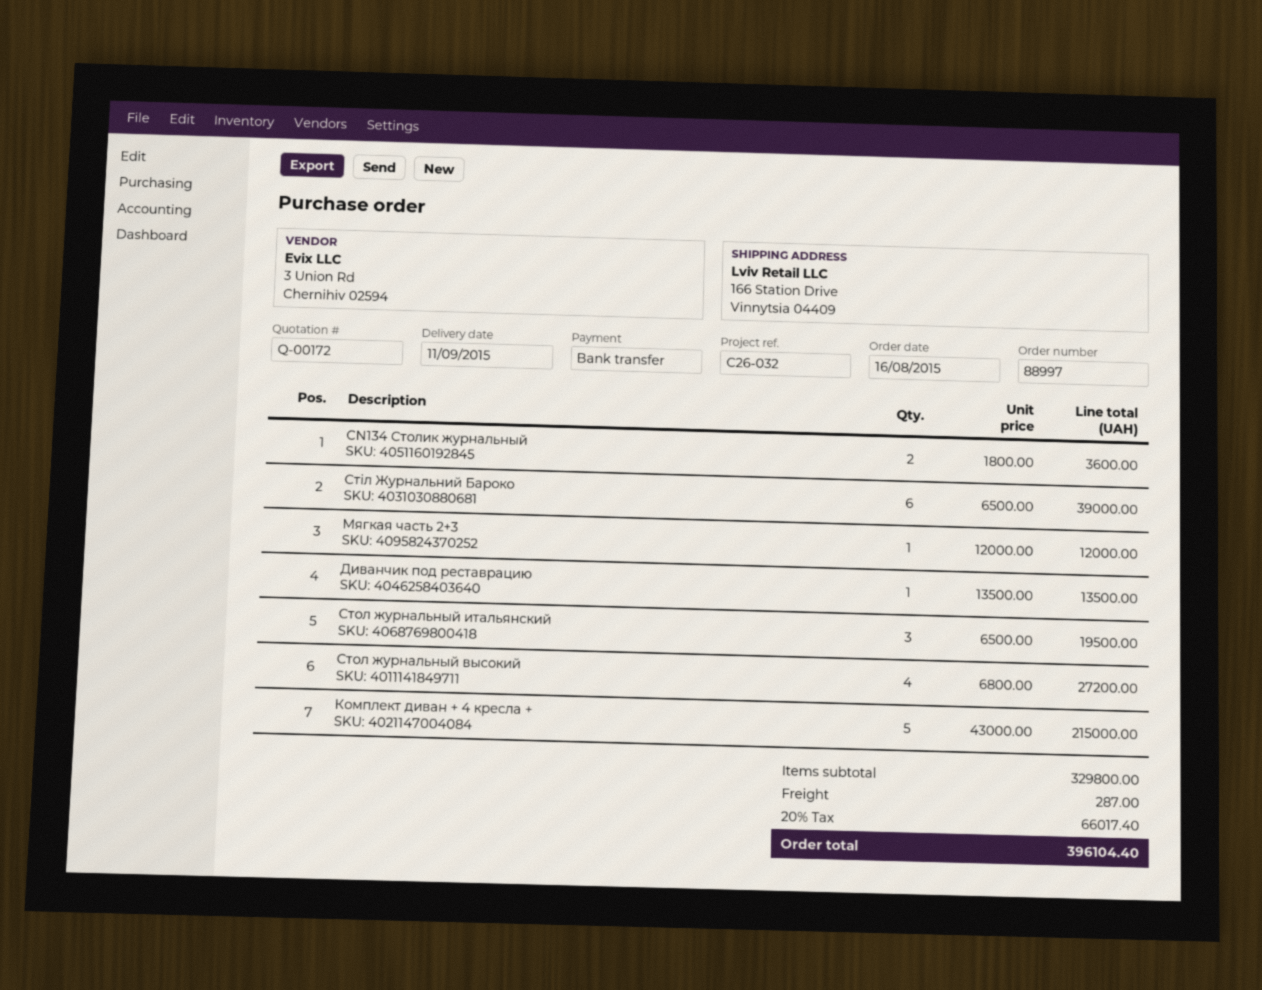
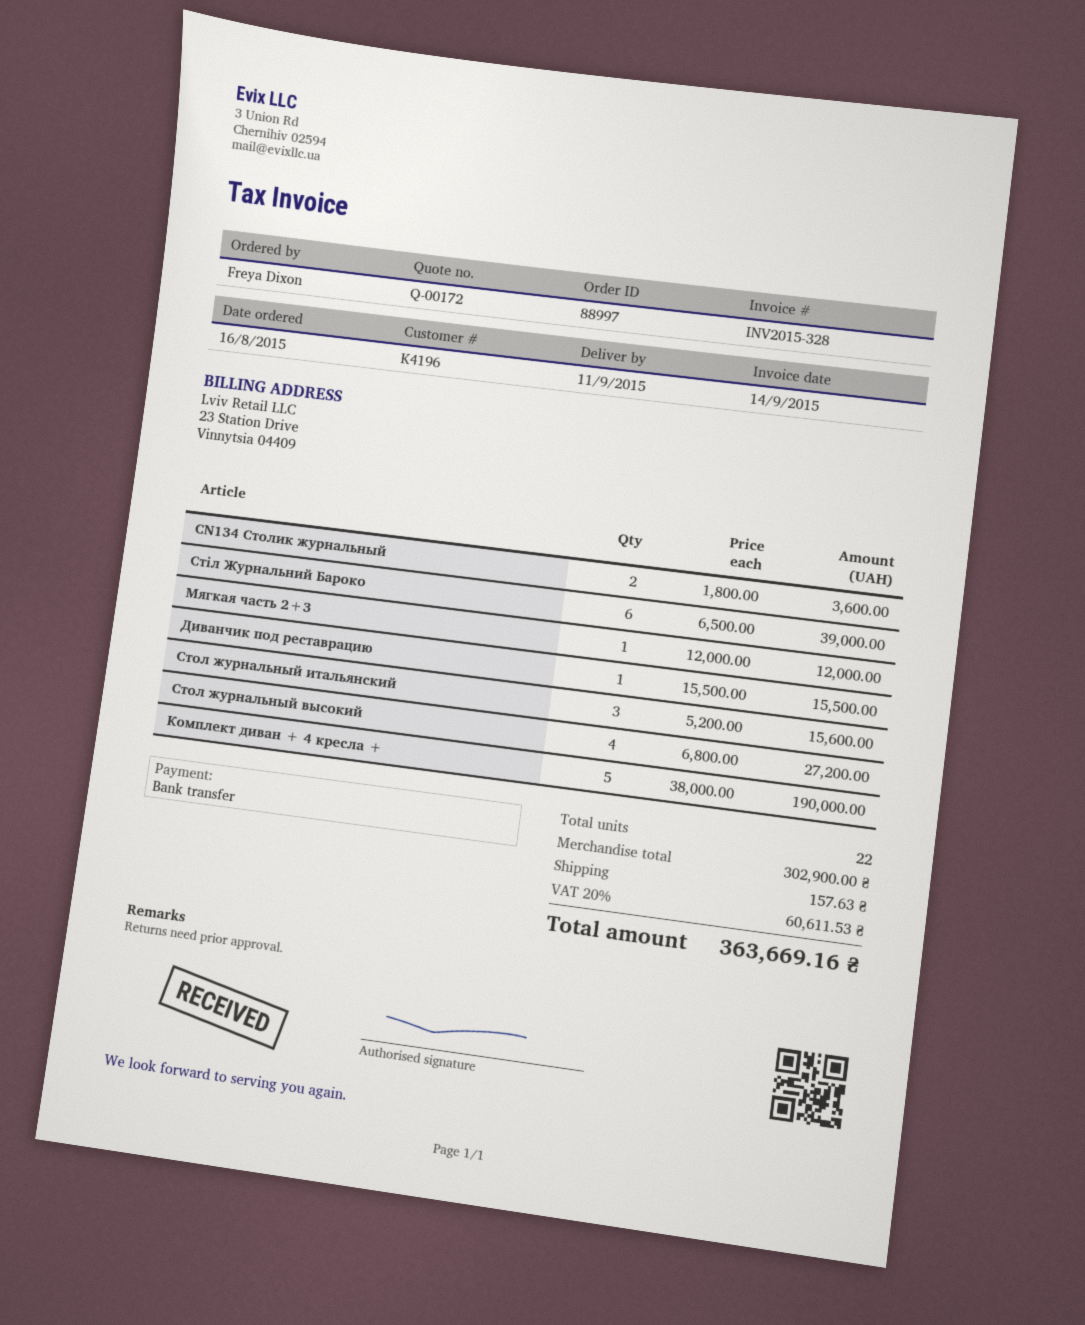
Диванчик под реставрацию: 1 x 13500.00 = 13500.00 -> 1 x 15500.00 = 15500.00
Стол журнальный итальянский: 3 x 6500.00 = 19500.00 -> 3 x 5200.00 = 15600.00
Комплект диван + 4 кресла +: 5 x 43000.00 = 215000.00 -> 5 x 38000.00 = 190000.00
subtotal: 329800.00 -> 302900.00
shipping: 287.00 -> 157.63
tax: 20% = 66017.40 -> 20% = 60611.53
total: 396104.40 -> 363669.16

